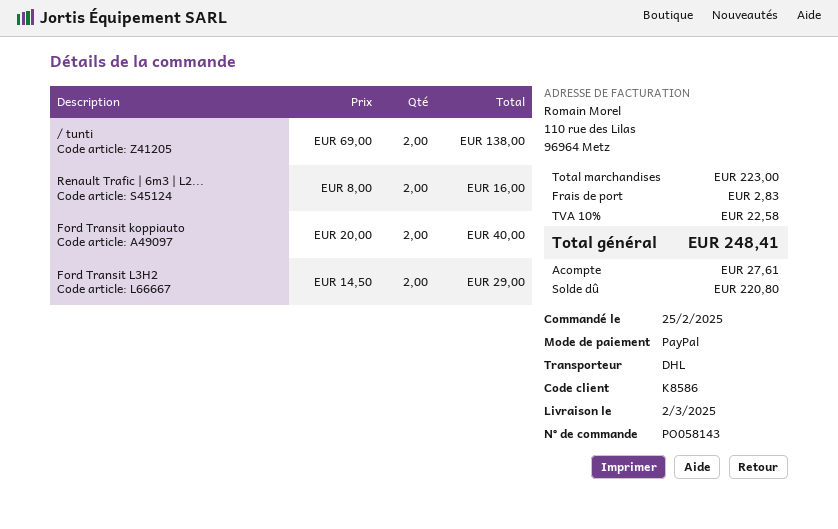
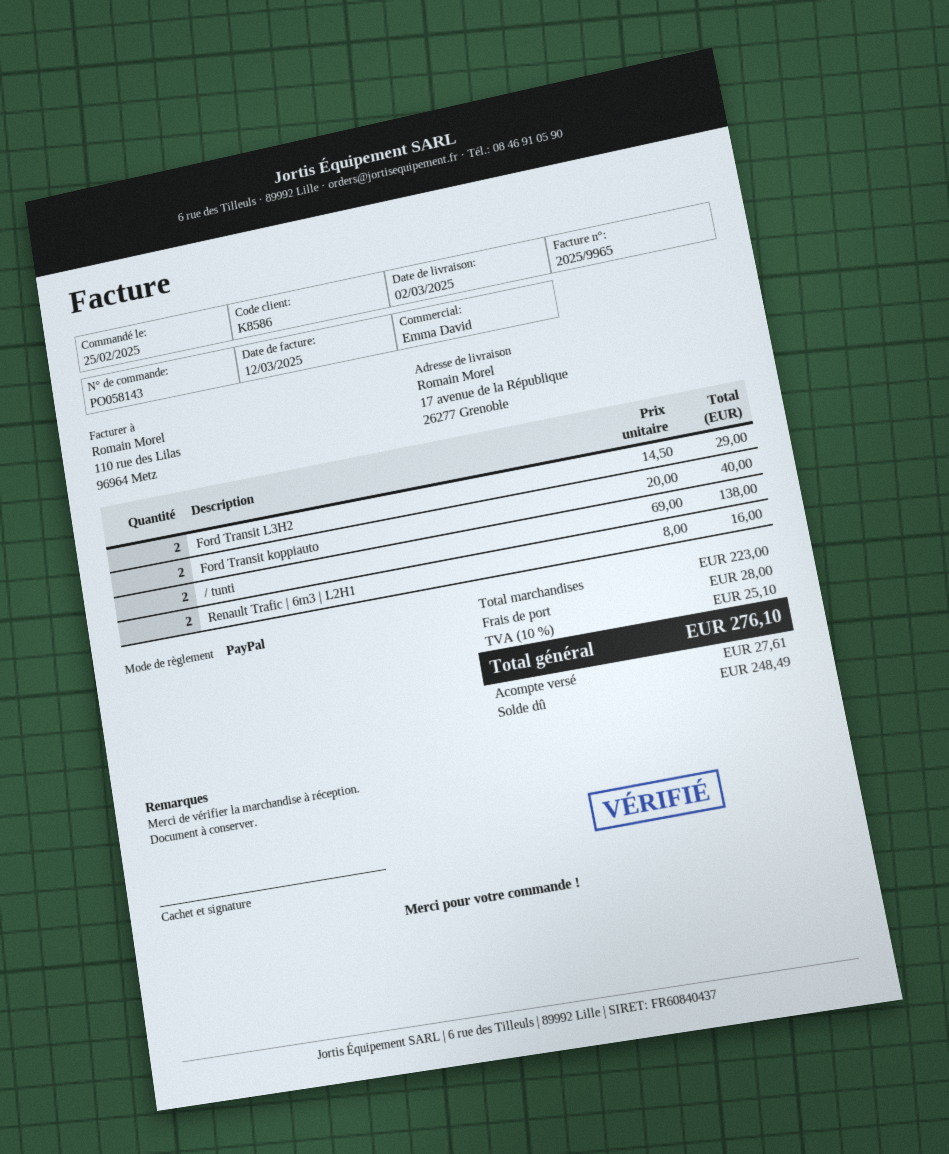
shipping: 2.83 -> 28.00
tax: 10% = 22.58 -> 10% = 25.10
total: 248.41 -> 276.10
balance: 220.80 -> 248.49

